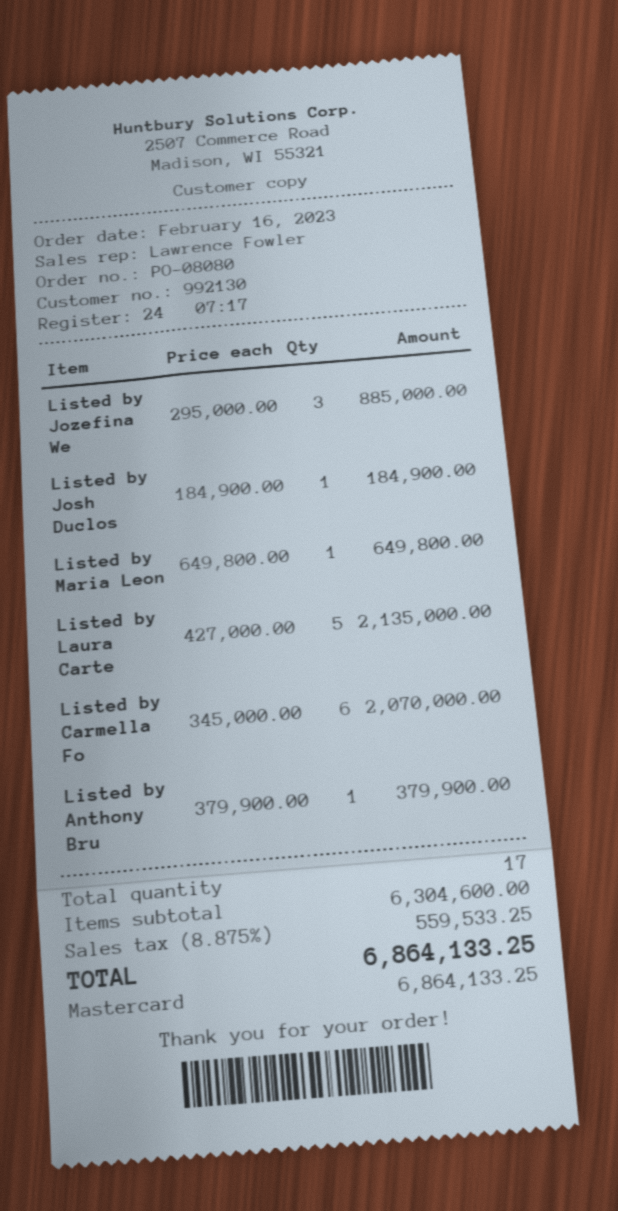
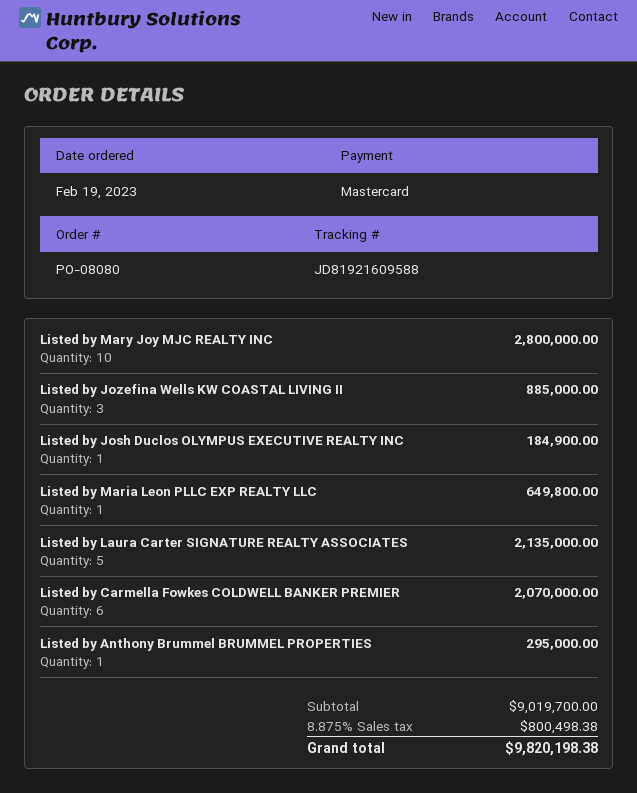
order date: 2023-02-16 -> 2023-02-19
Listed by Anthony Bru: 1 for 379900.00 -> 1 for 295000.00
Listed by Mary Joy MJC REALTY INC: none -> 10 for 2800000.00
subtotal: 6304600.00 -> 9019700.00
tax: 8.875% = 559533.25 -> 8.875% = 800498.38
total: 6864133.25 -> 9820198.38

